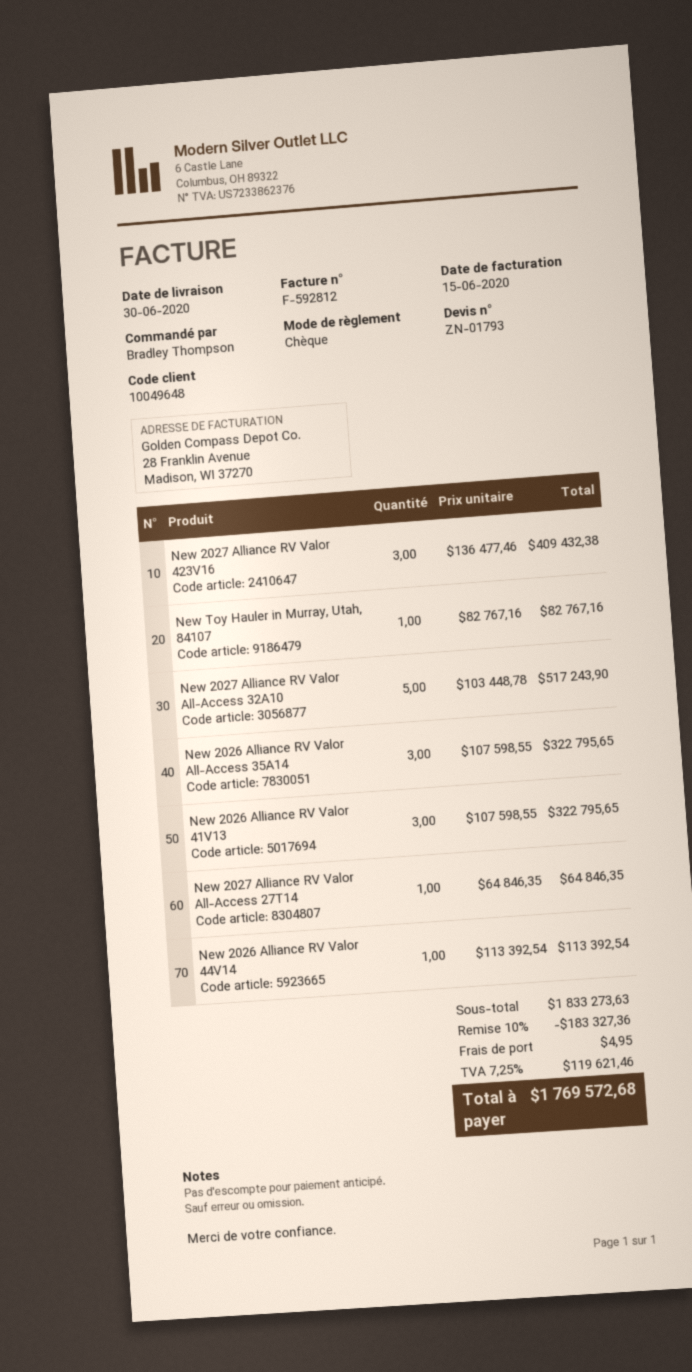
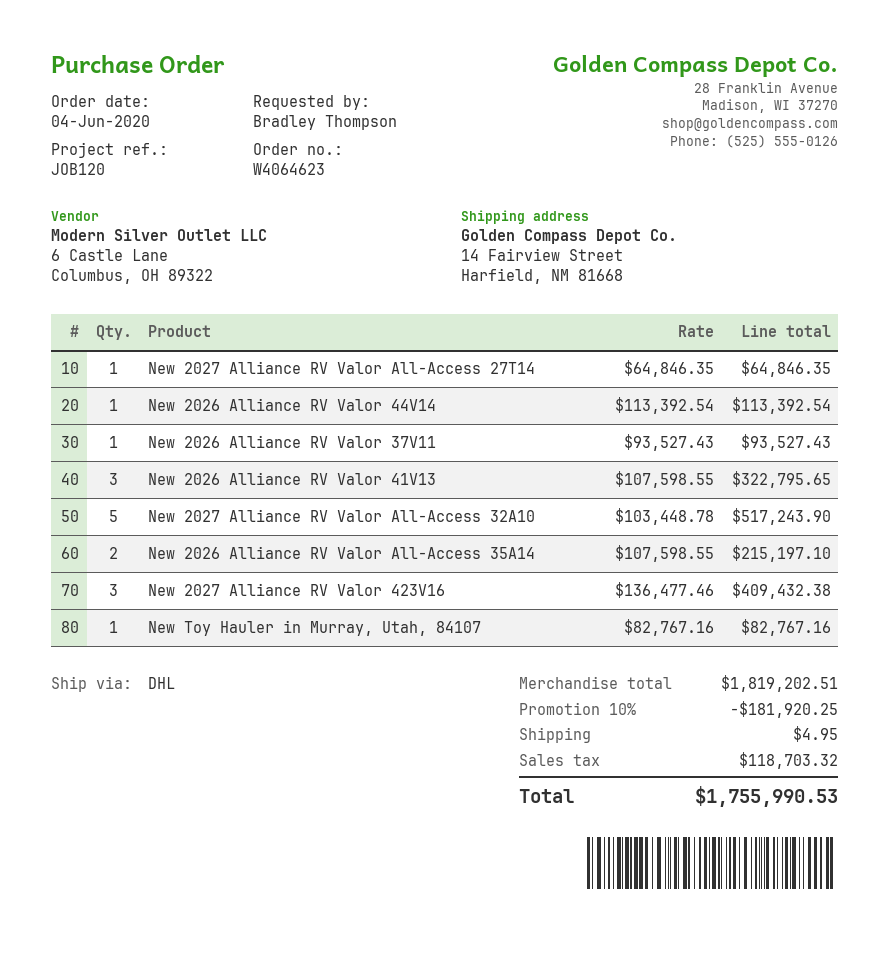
New 2026 Alliance RV Valor All-Access 35A14: 3 x 107598.55 = 322795.65 -> 2 x 107598.55 = 215197.10
New 2026 Alliance RV Valor 37V11: none -> 1 x 93527.43 = 93527.43
subtotal: 1833273.63 -> 1819202.51
discount: 10% = 183327.36 -> 10% = 181920.25
tax: 119621.46 -> 118703.32
total: 1769572.68 -> 1755990.53

